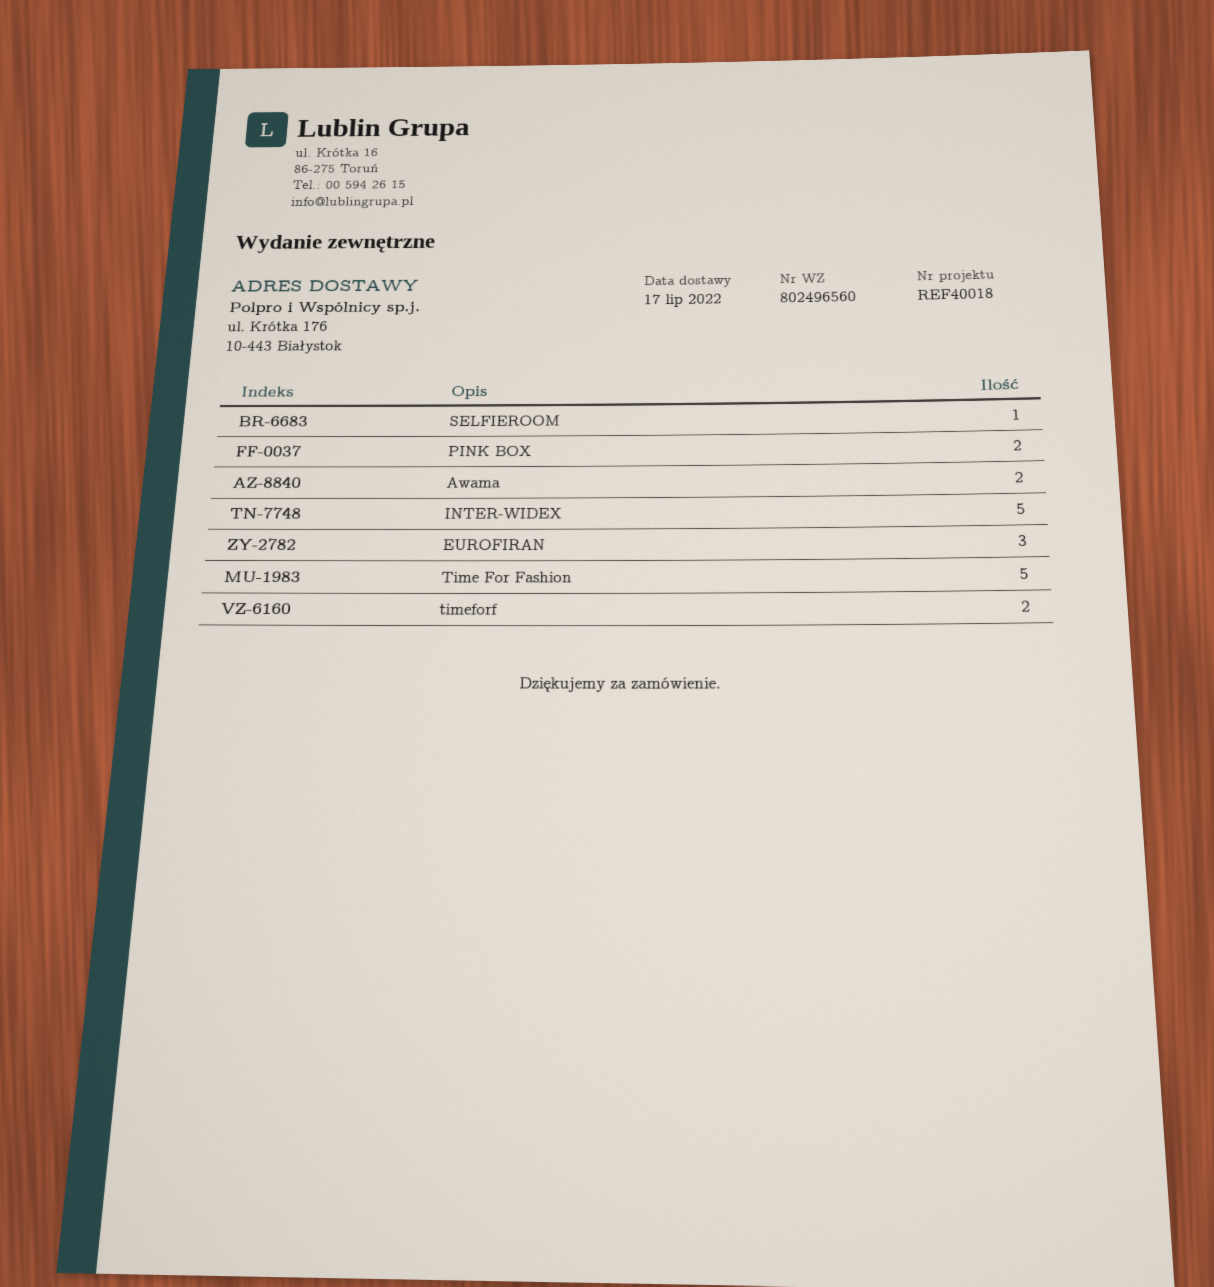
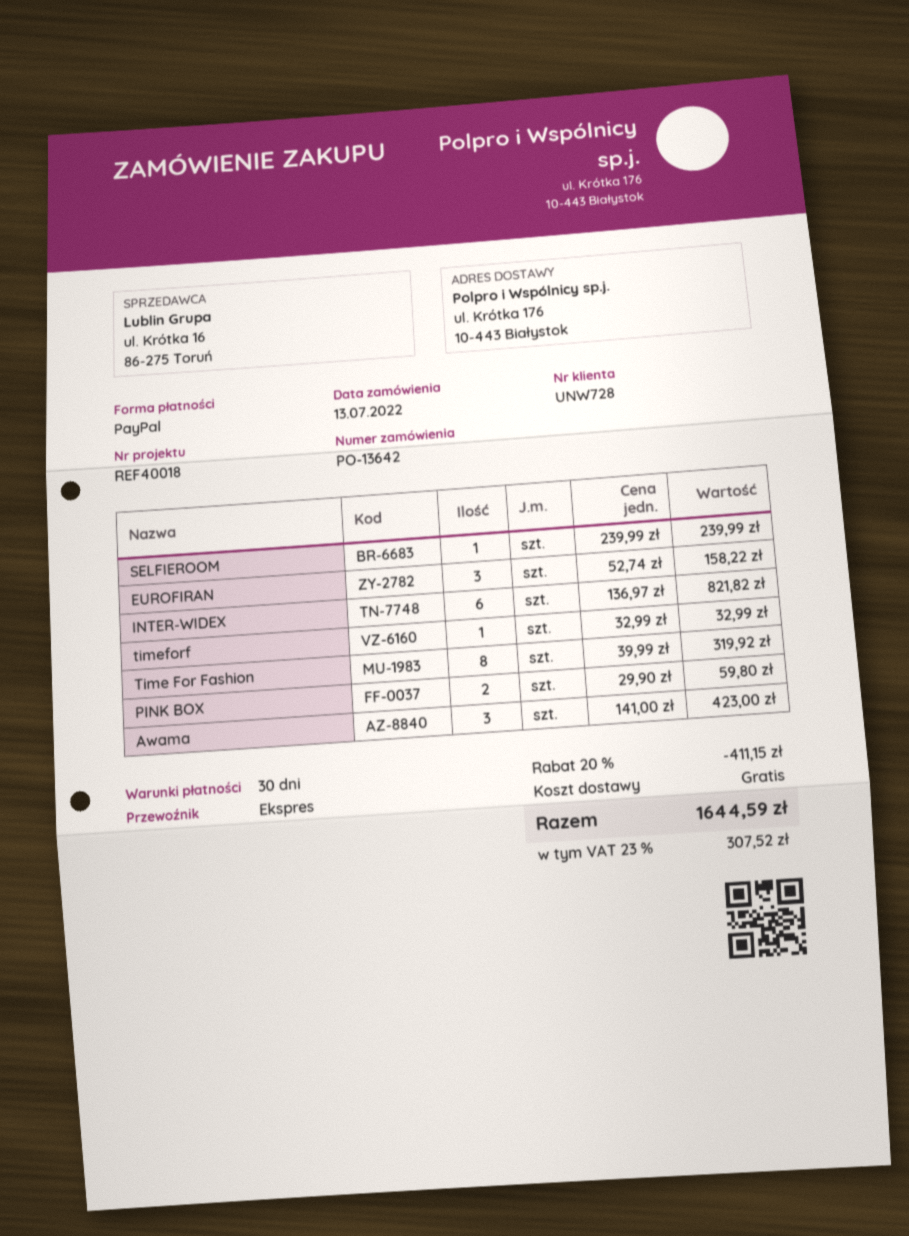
Awama: 2 -> 3
INTER-WIDEX: 5 -> 6
Time For Fashion: 5 -> 8
timeforf: 2 -> 1

